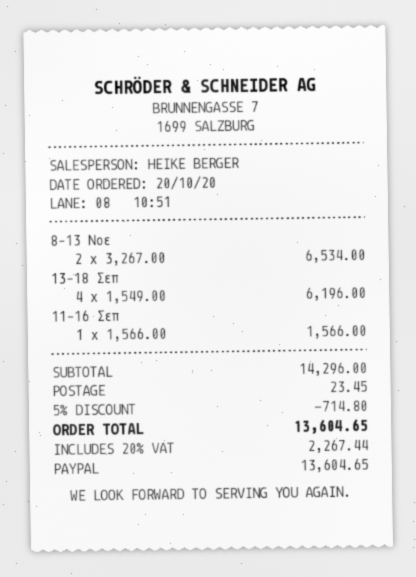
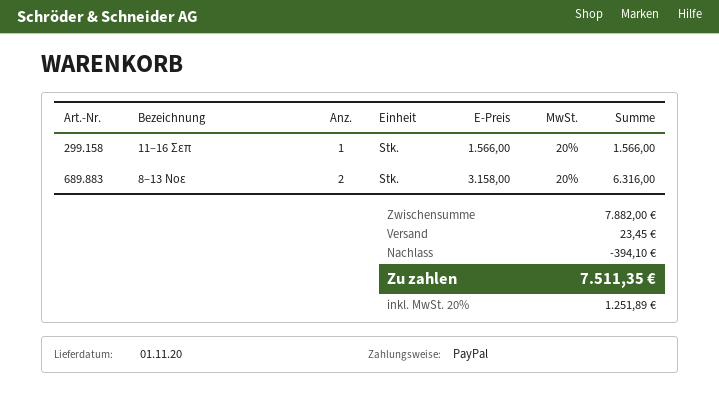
8–13 Νοε: 2 x 3267.00 = 6534.00 -> 2 x 3158.00 = 6316.00
13–18 Σεπ: 4 x 1549.00 = 6196.00 -> none
subtotal: 14296.00 -> 7882.00
discount: 714.80 -> 394.10
tax: 20% = 2267.44 -> 20% = 1251.89
total: 13604.65 -> 7511.35

